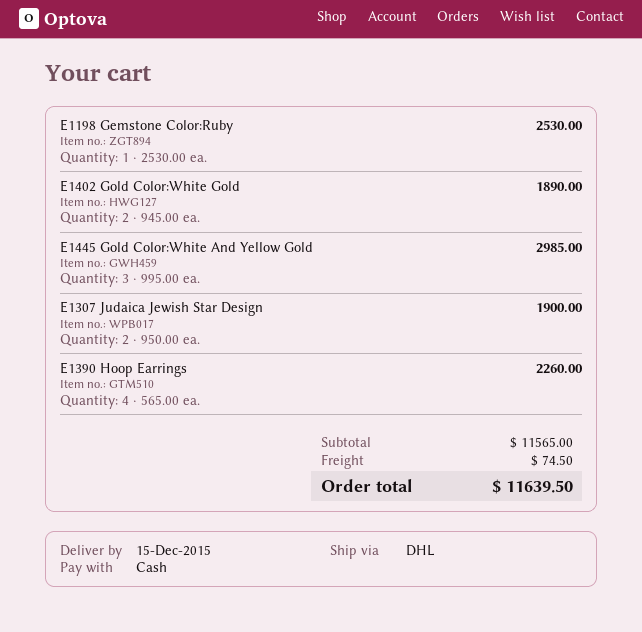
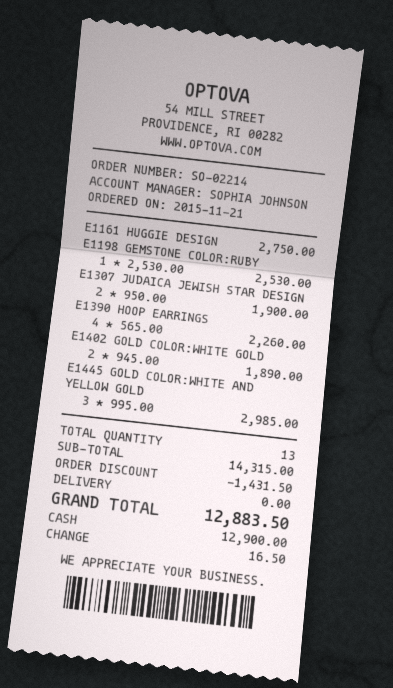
E1161 HUGGIE DESIGN: none -> 1 x 2750.00 = 2750.00
subtotal: 11565.00 -> 14315.00
discount: none -> 1431.50
shipping: 74.50 -> 0.00
total: 11639.50 -> 12883.50

